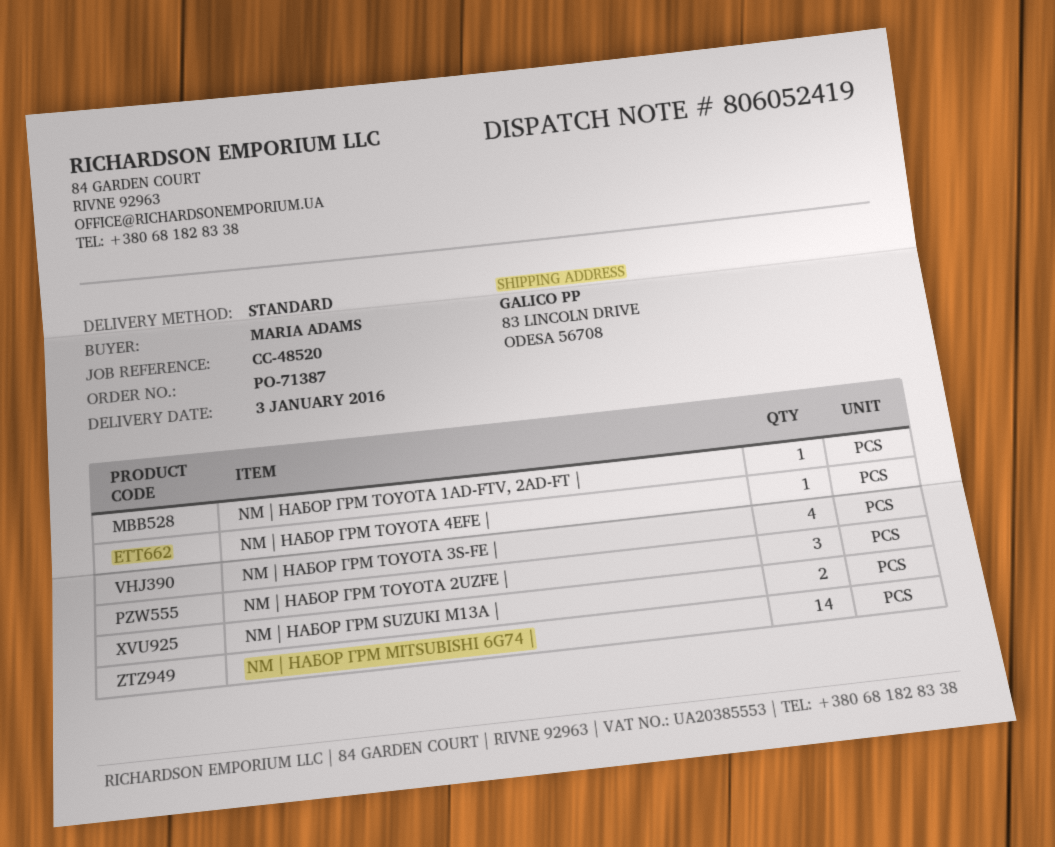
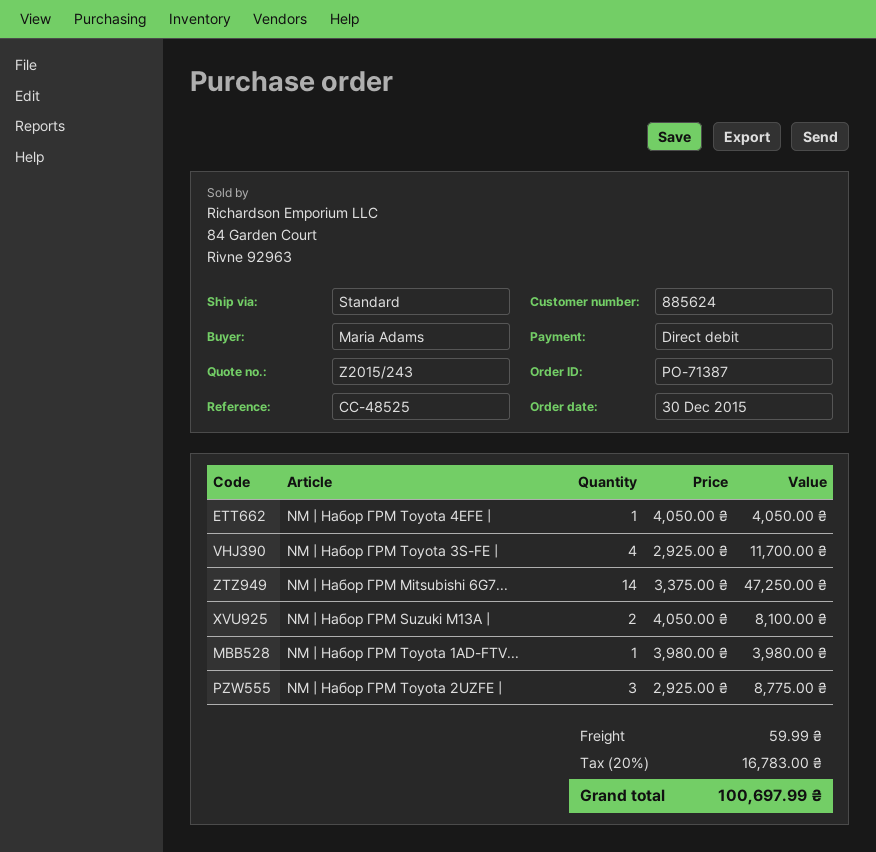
reference: CC-48520 -> CC-48525

